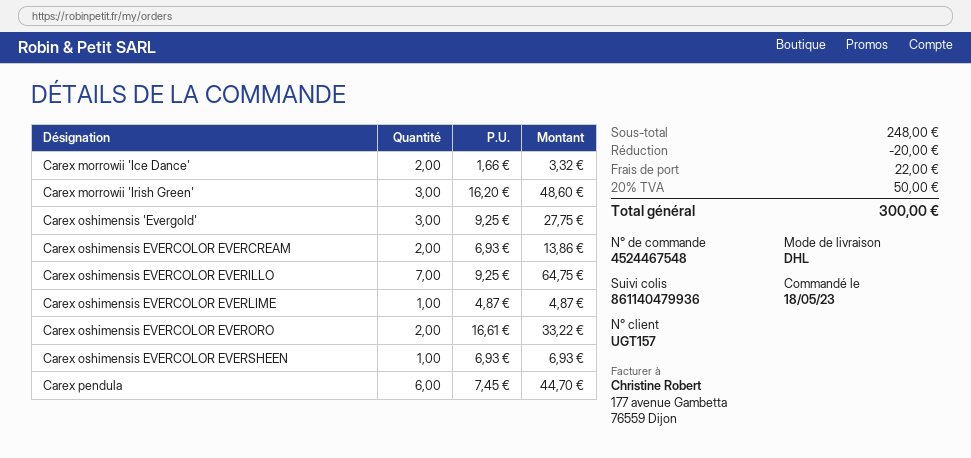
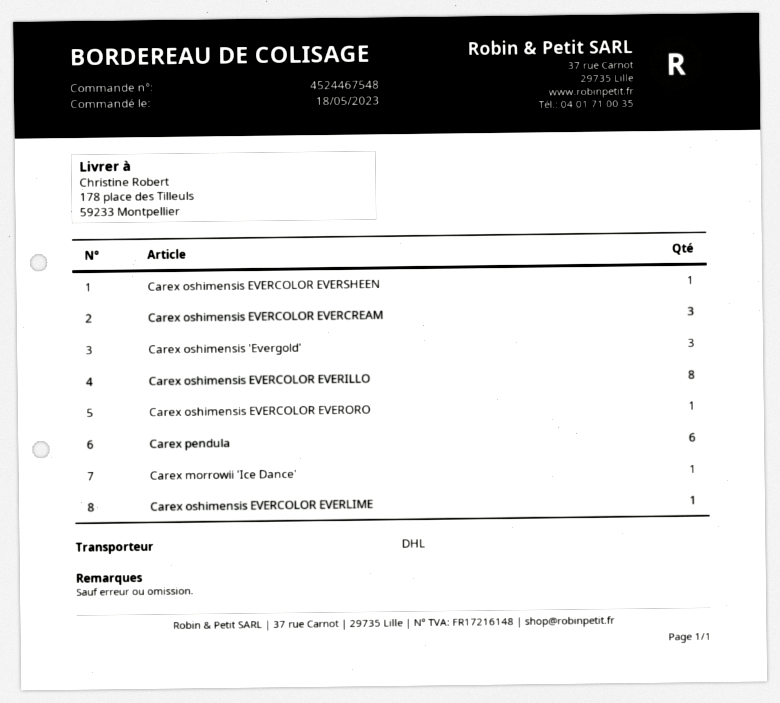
Carex morrowii 'Ice Dance': 2 -> 1
Carex morrowii 'Irish Green': 3 -> none
Carex oshimensis EVERCOLOR EVERCREAM: 2 -> 3
Carex oshimensis EVERCOLOR EVERILLO: 7 -> 8
Carex oshimensis EVERCOLOR EVERORO: 2 -> 1

